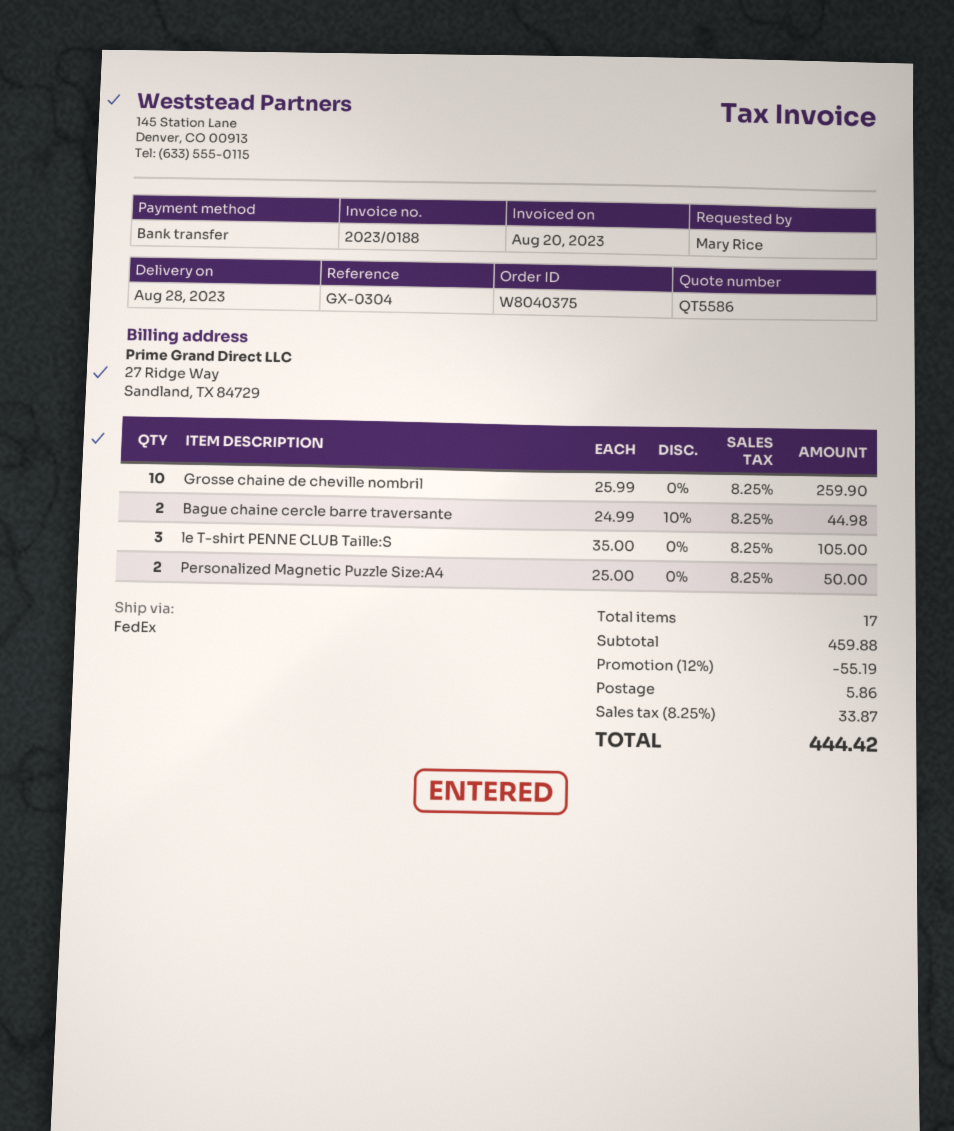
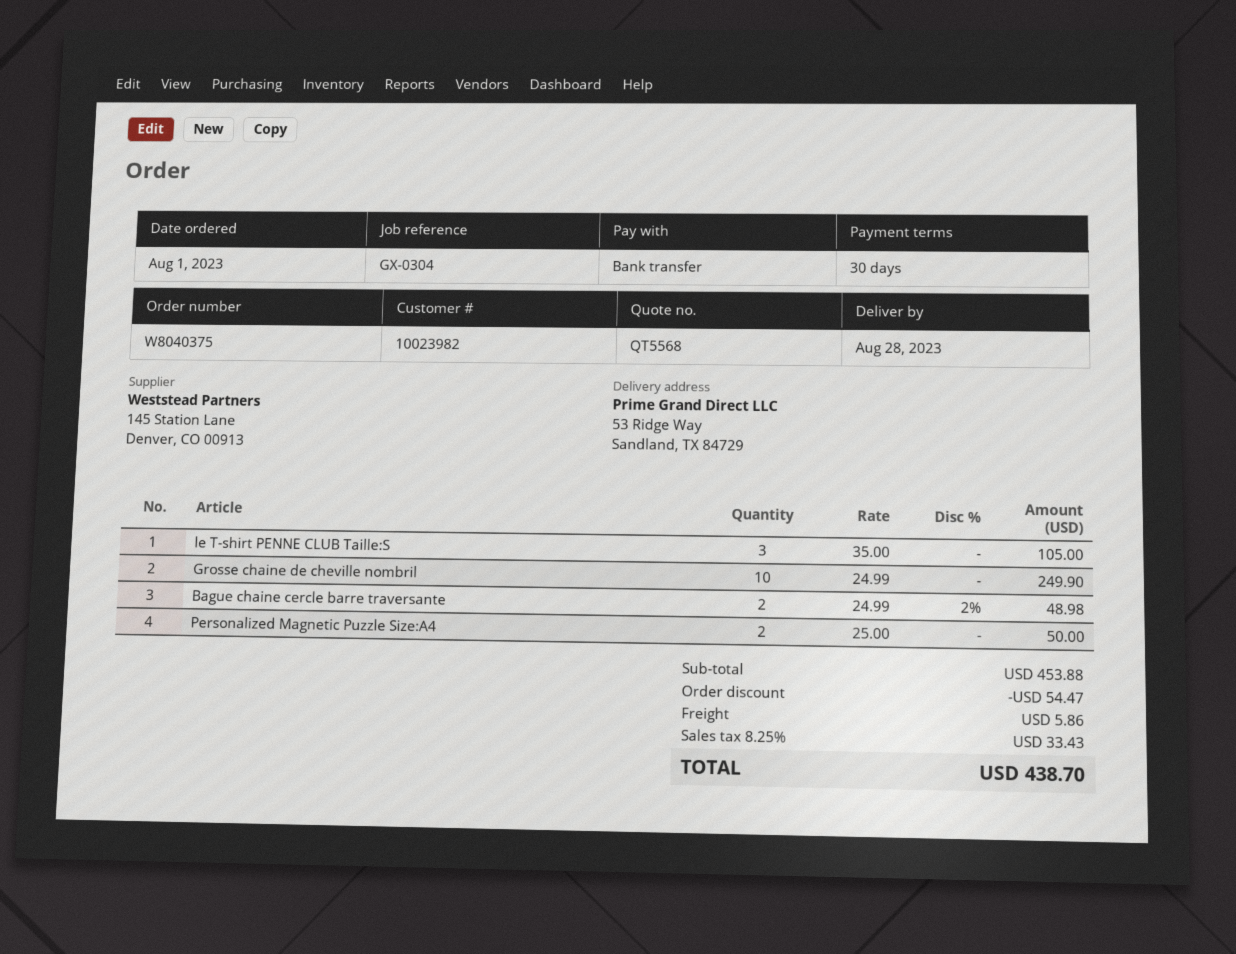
quote number: QT5586 -> QT5568
Grosse chaine de cheville nombril: 10 x 25.99 = 259.90 -> 10 x 24.99 = 249.90
Bague chaine cercle barre traversante: 2 x 24.99 - 10% = 44.98 -> 2 x 24.99 - 2% = 48.98
subtotal: 459.88 -> 453.88
discount: 55.19 -> 54.47
tax: 8.25% = 33.87 -> 8.25% = 33.43
total: 444.42 -> 438.70

